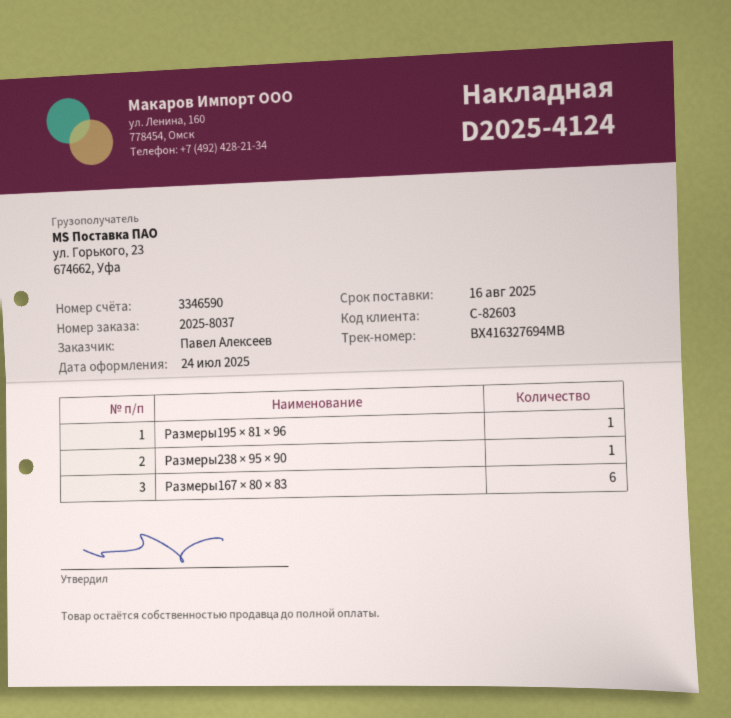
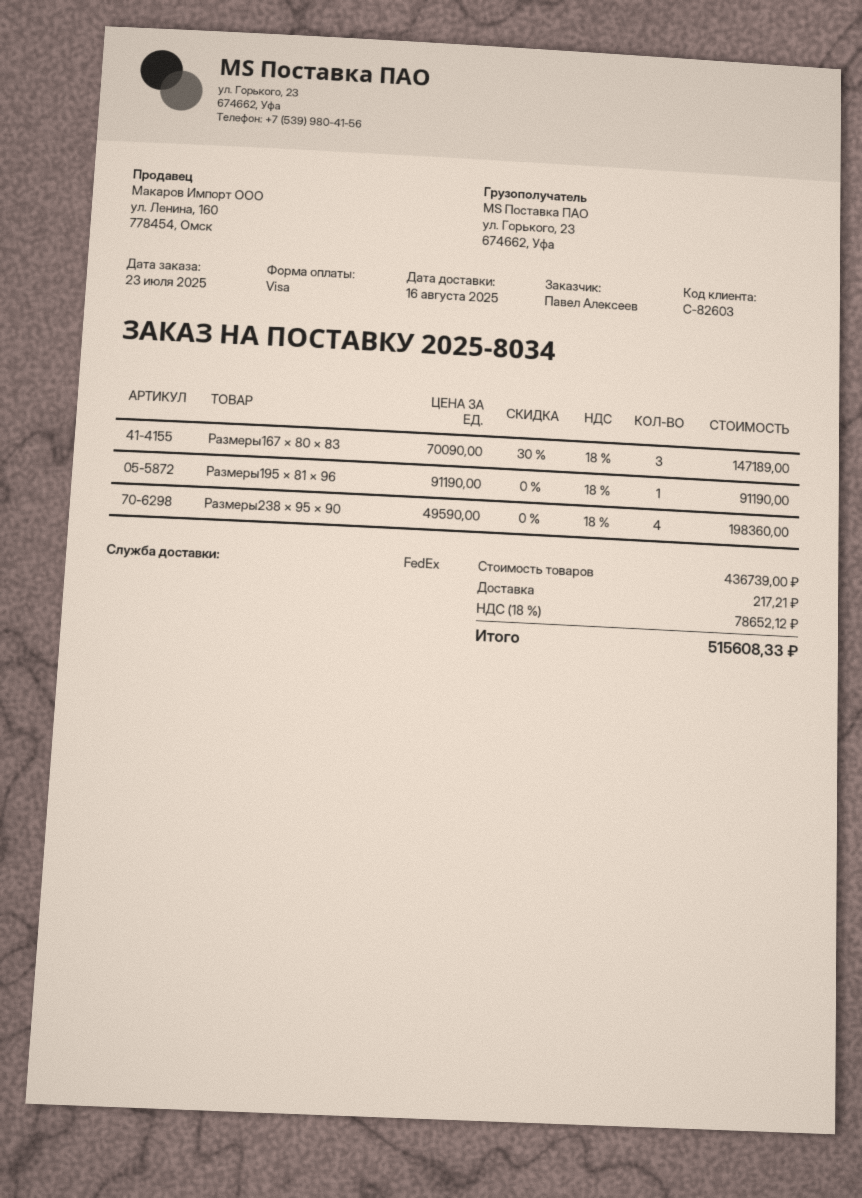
order number: 2025-8037 -> 2025-8034
order date: 2025-07-24 -> 2025-07-23
Размеры238 × 95 × 90: 1 -> 4
Размеры167 × 80 × 83: 6 -> 3

